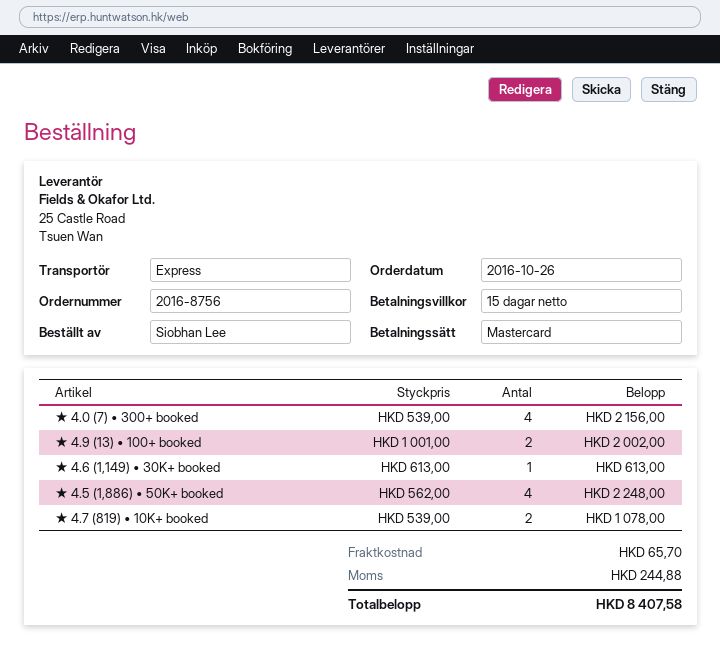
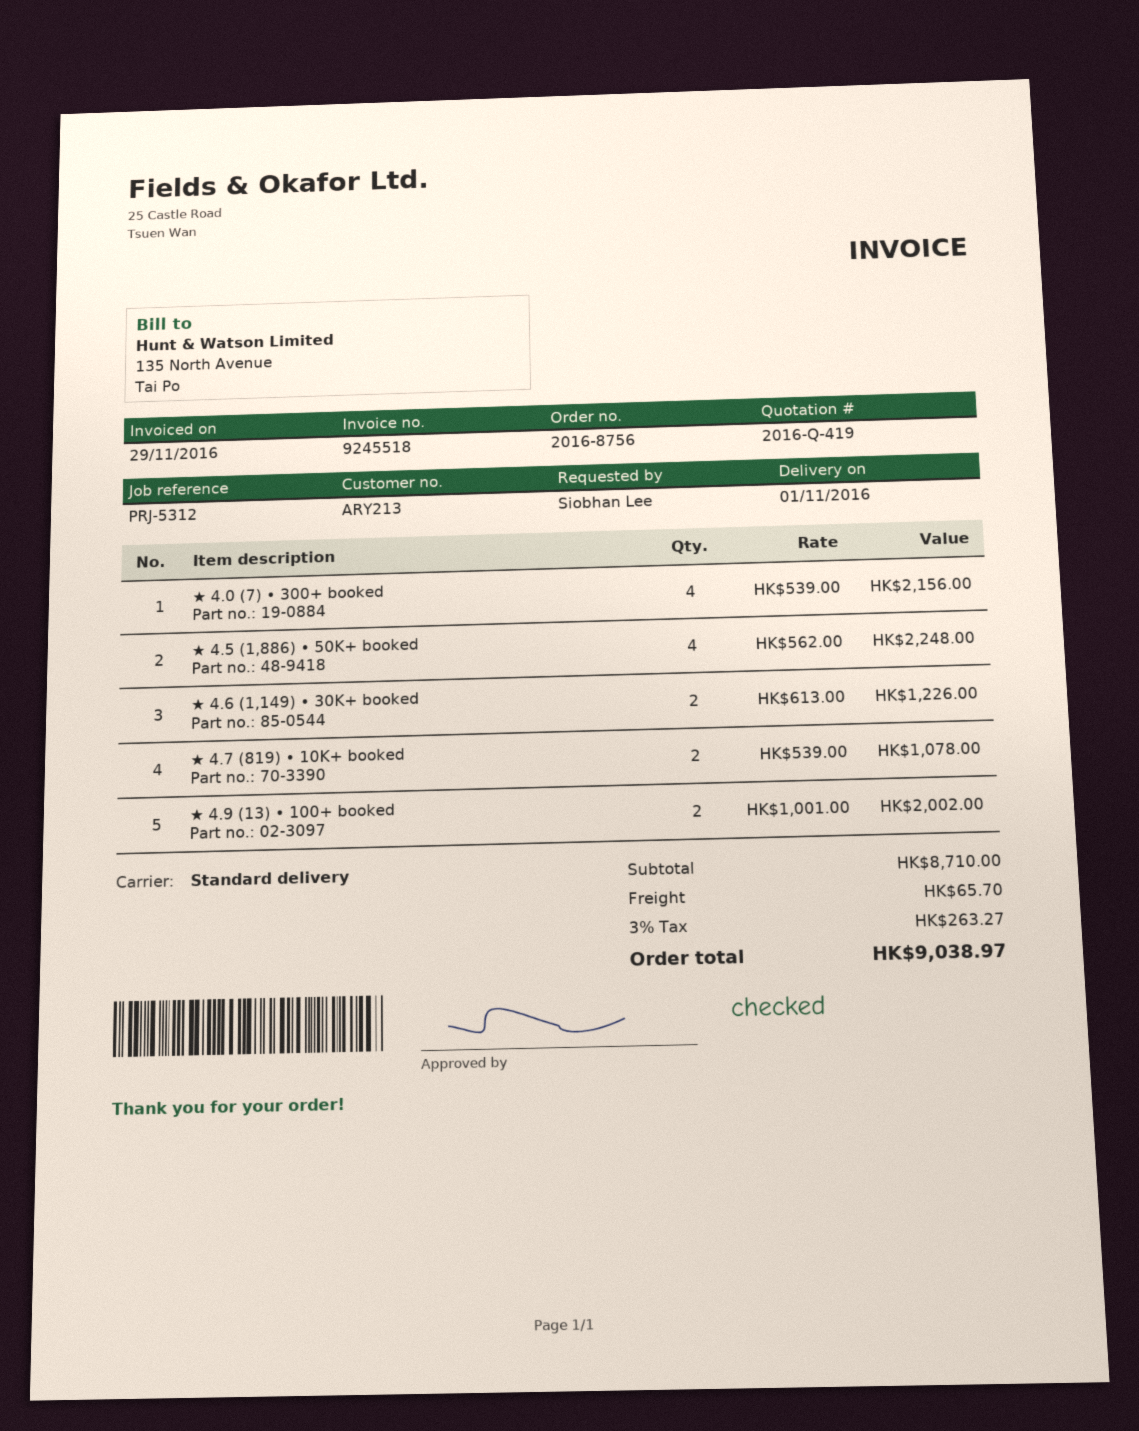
shipping method: express -> standard
★ 4.6 (1,149) • 30K+ booked: 1 x 613.00 = 613.00 -> 2 x 613.00 = 1226.00
tax: 244.88 -> 263.27
total: 8407.58 -> 9038.97

